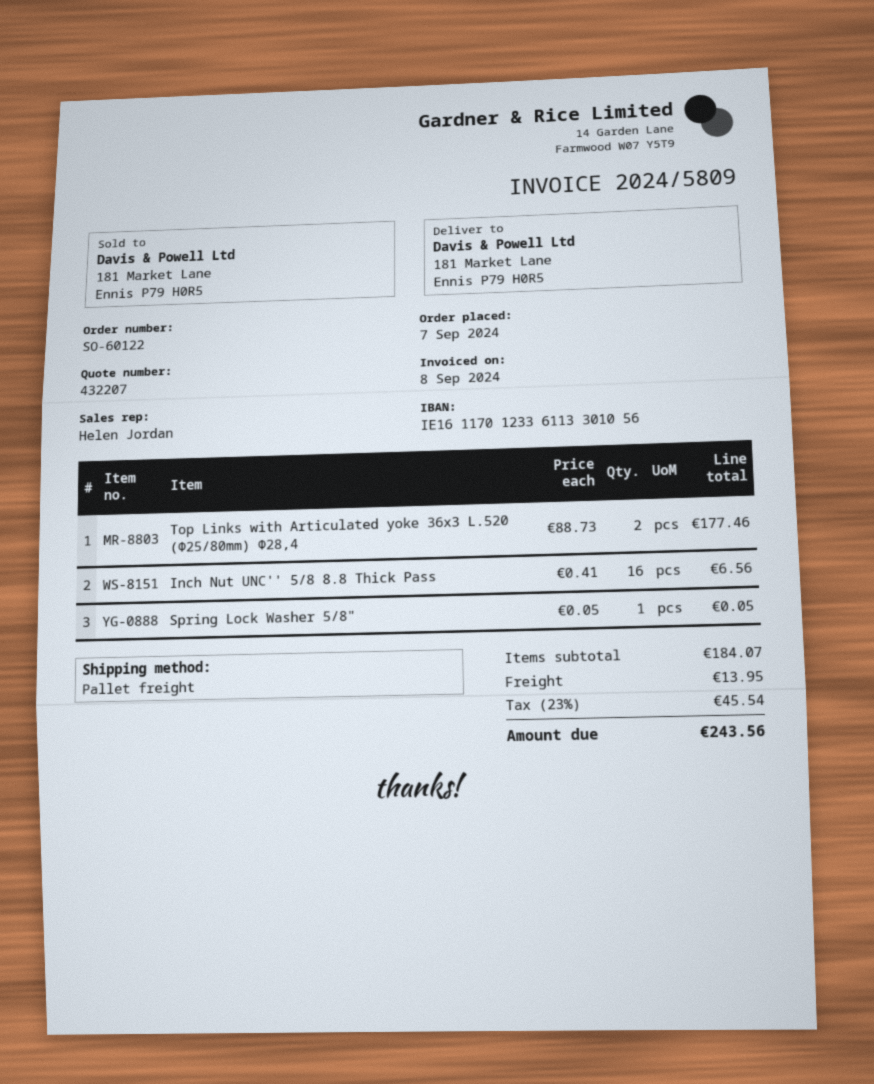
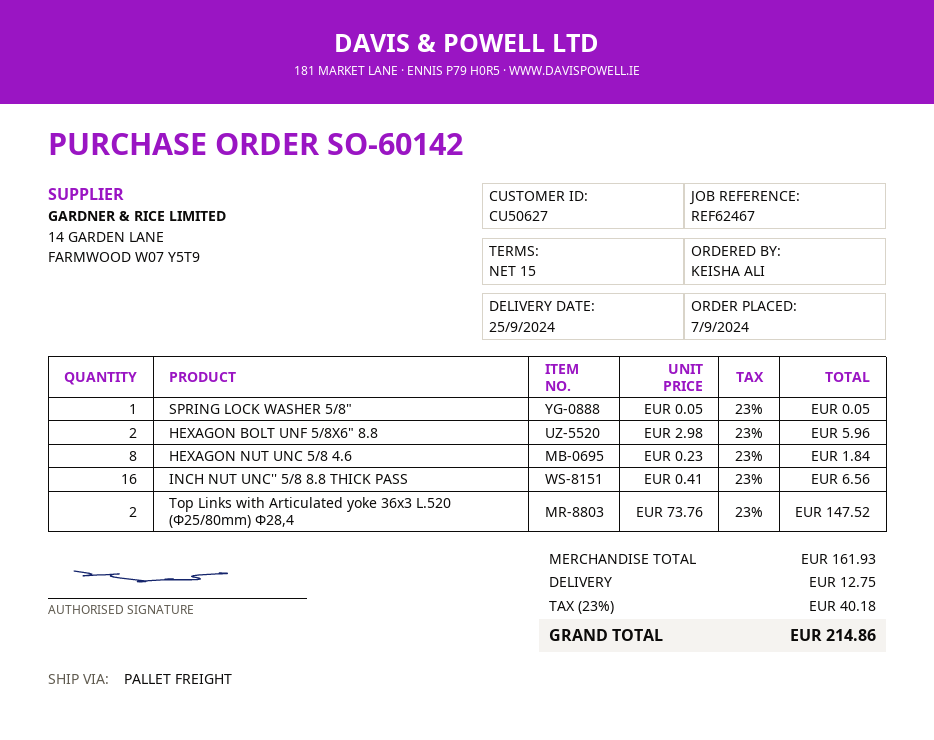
order number: SO-60122 -> SO-60142
Top Links with Articulated yoke 36x3 L.520 (Φ25/80mm) Φ28,4: 2 x 88.73 = 177.46 -> 2 x 73.76 = 147.52
HEXAGON BOLT UNF 5/8X6" 8.8: none -> 2 x 2.98 = 5.96
HEXAGON NUT UNC 5/8 4.6: none -> 8 x 0.23 = 1.84
subtotal: 184.07 -> 161.93
shipping: 13.95 -> 12.75
tax: 23% = 45.54 -> 23% = 40.18
total: 243.56 -> 214.86

